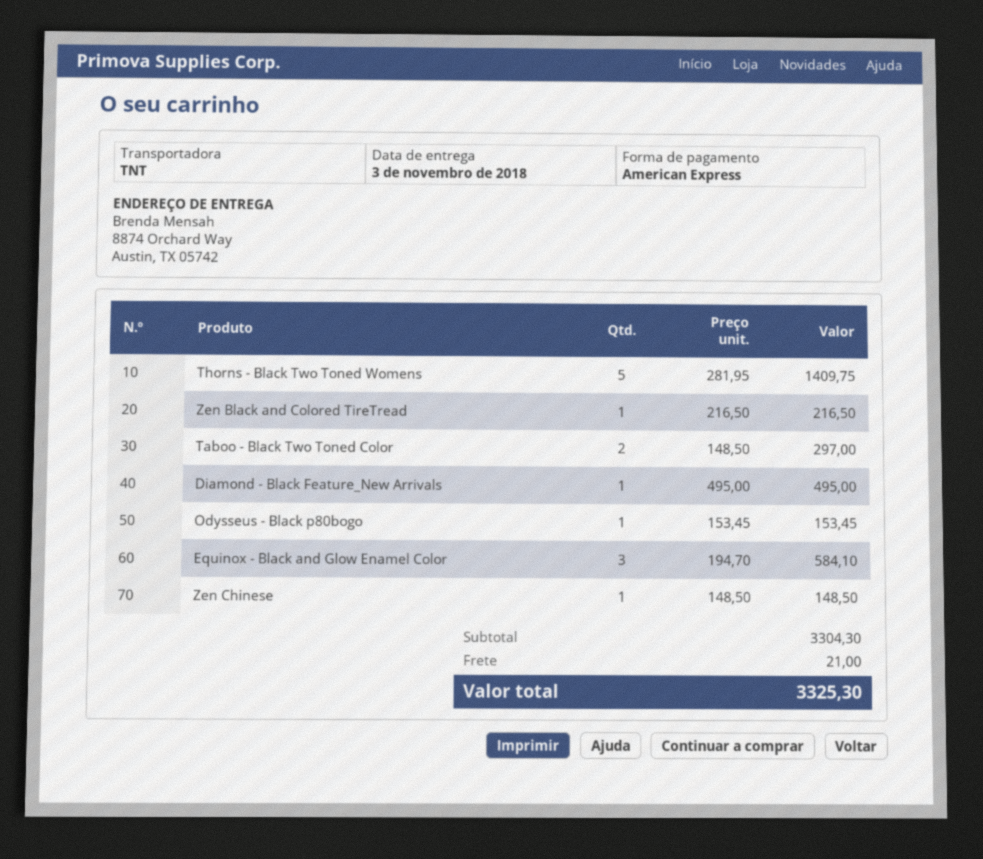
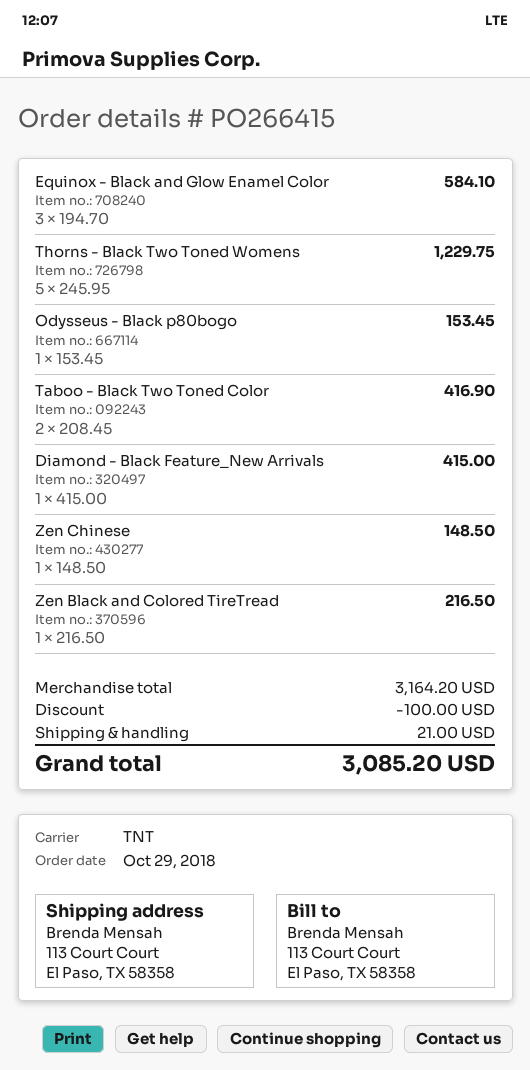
ship to: 8874 Orchard Way, Austin, TX 05742 -> 113 Court Court, El Paso, TX 58358
Thorns - Black Two Toned Womens: 5 x 281.95 = 1409.75 -> 5 x 245.95 = 1229.75
Taboo - Black Two Toned Color: 2 x 148.50 = 297.00 -> 2 x 208.45 = 416.90
Diamond - Black Feature_New Arrivals: 1 x 495.00 = 495.00 -> 1 x 415.00 = 415.00
subtotal: 3304.30 -> 3164.20
discount: none -> 100.00
total: 3325.30 -> 3085.20

